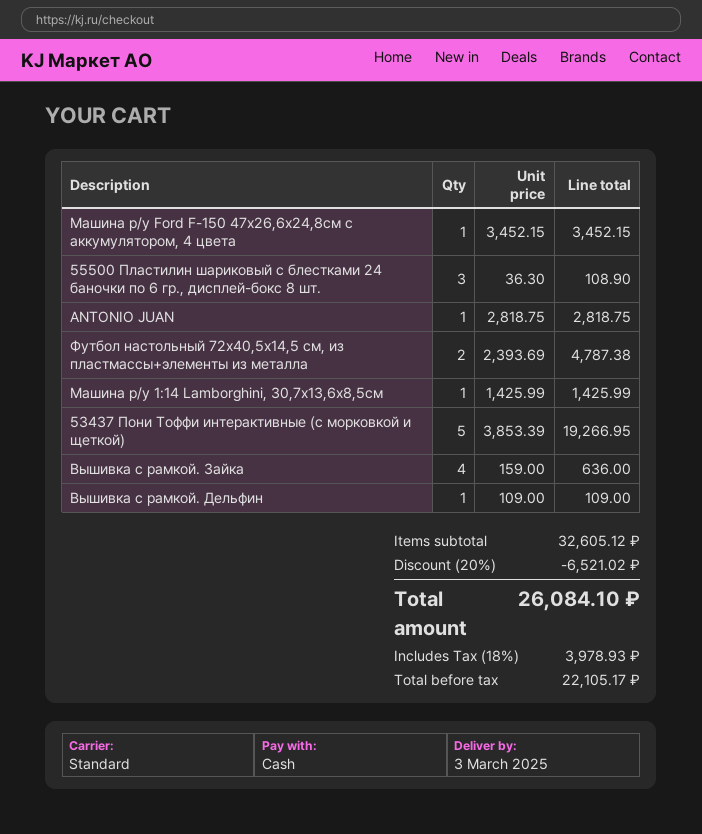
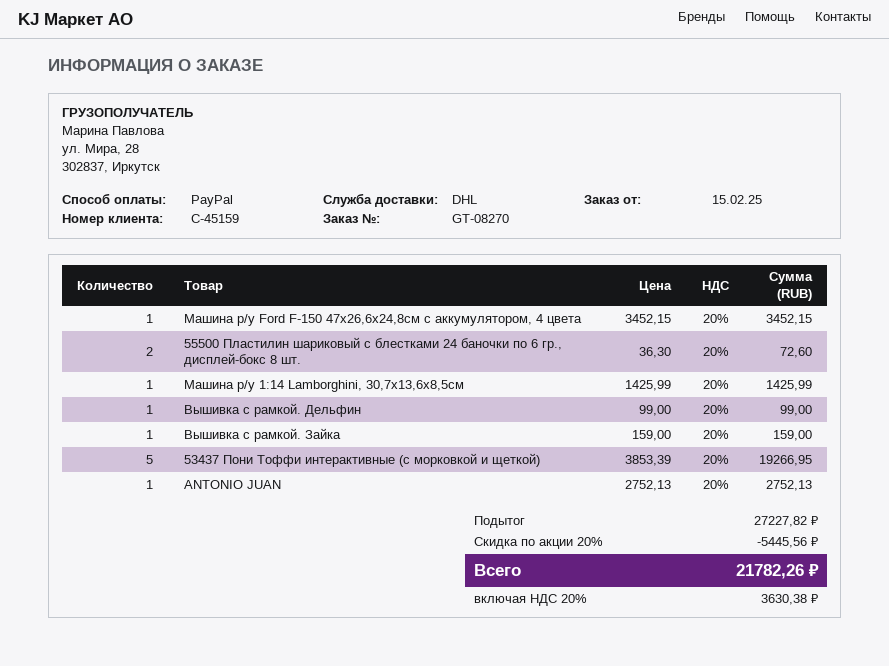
payment method: cash -> PayPal
shipping method: standard -> DHL
55500 Пластилин шариковый с блестками 24 баночки по 6 гр., дисплей-бокс 8 шт.: 3 x 36.30 = 108.90 -> 2 x 36.30 = 72.60
ANTONIO JUAN: 1 x 2818.75 = 2818.75 -> 1 x 2752.13 = 2752.13
Футбол настольный 72х40,5х14,5 см, из пластмассы+элементы из металла: 2 x 2393.69 = 4787.38 -> none
Вышивка с рамкой. Зайка: 4 x 159.00 = 636.00 -> 1 x 159.00 = 159.00
Вышивка с рамкой. Дельфин: 1 x 109.00 = 109.00 -> 1 x 99.00 = 99.00
subtotal: 32605.12 -> 27227.82
discount: 20% = 6521.02 -> 20% = 5445.56
tax: 18% = 3978.93 -> 20% = 3630.38
total: 26084.10 -> 21782.26

